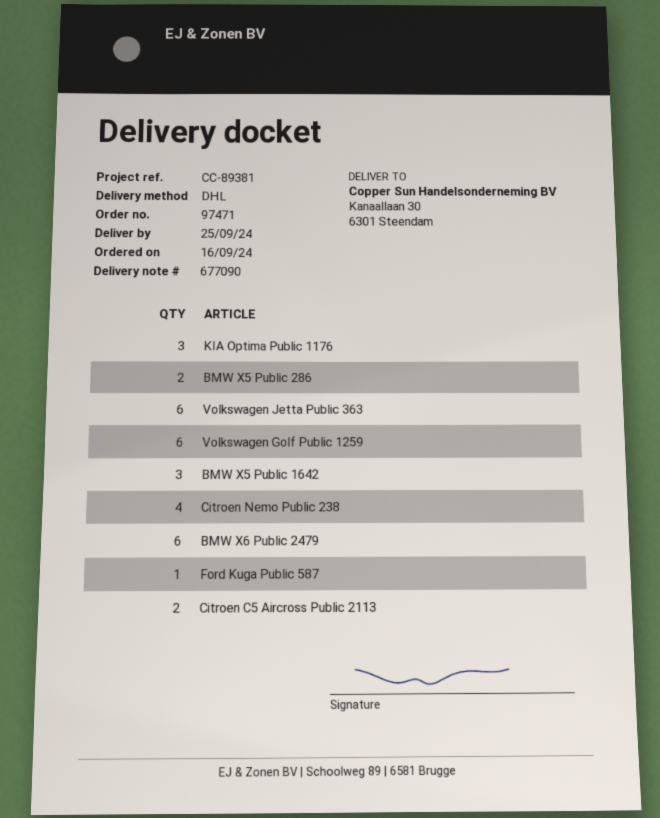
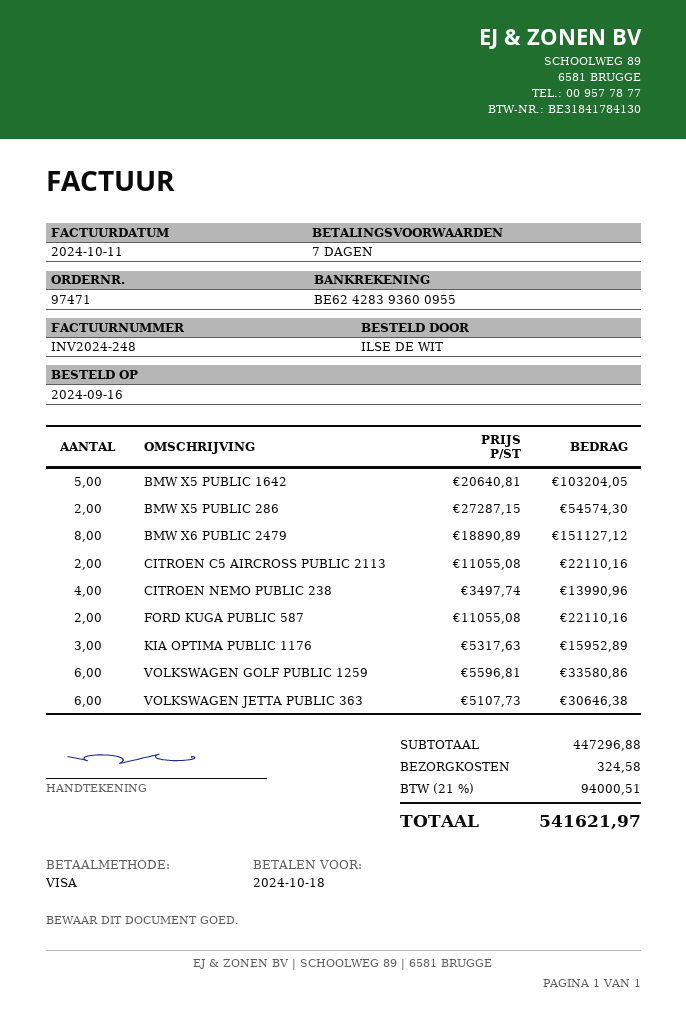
BMW X5 Public 1642: 3 -> 5
BMW X6 Public 2479: 6 -> 8
Ford Kuga Public 587: 1 -> 2

